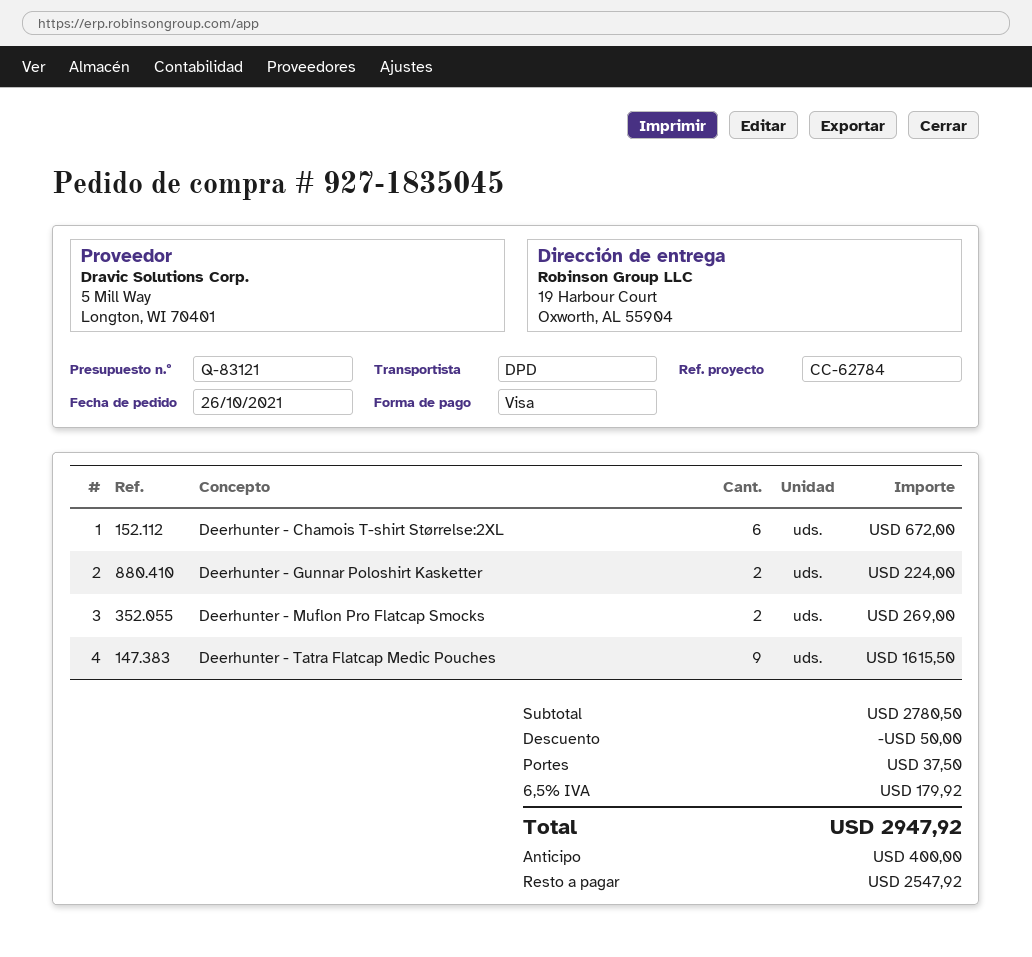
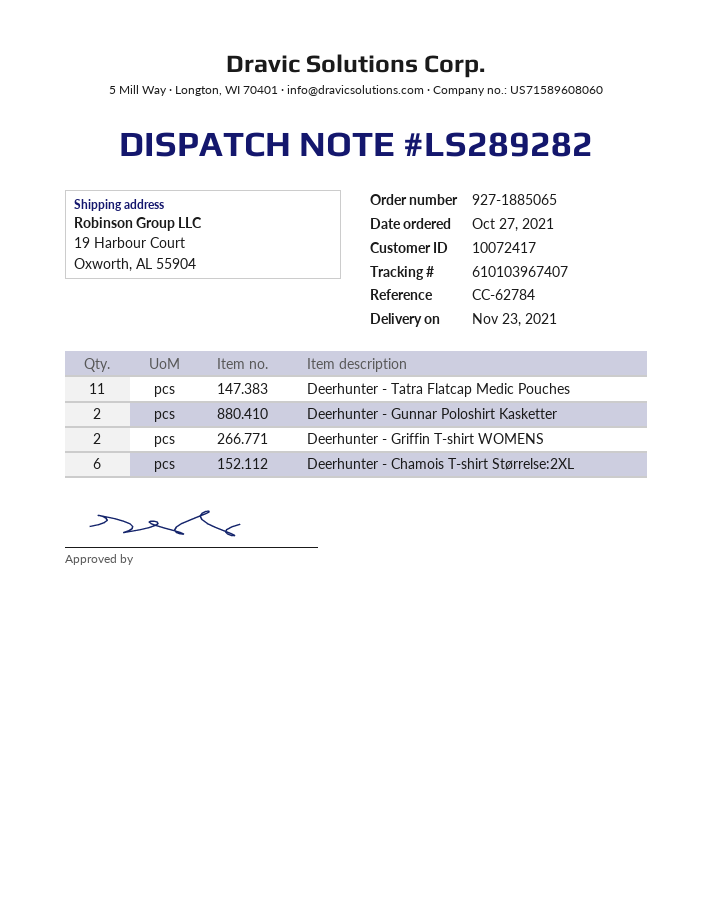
order number: 927-1835045 -> 927-1885065
order date: 2021-10-26 -> 2021-10-27
Deerhunter - Muflon Pro Flatcap Smocks: 2 -> none
Deerhunter - Tatra Flatcap Medic Pouches: 9 -> 11
Deerhunter - Griffin T-shirt WOMENS: none -> 2

